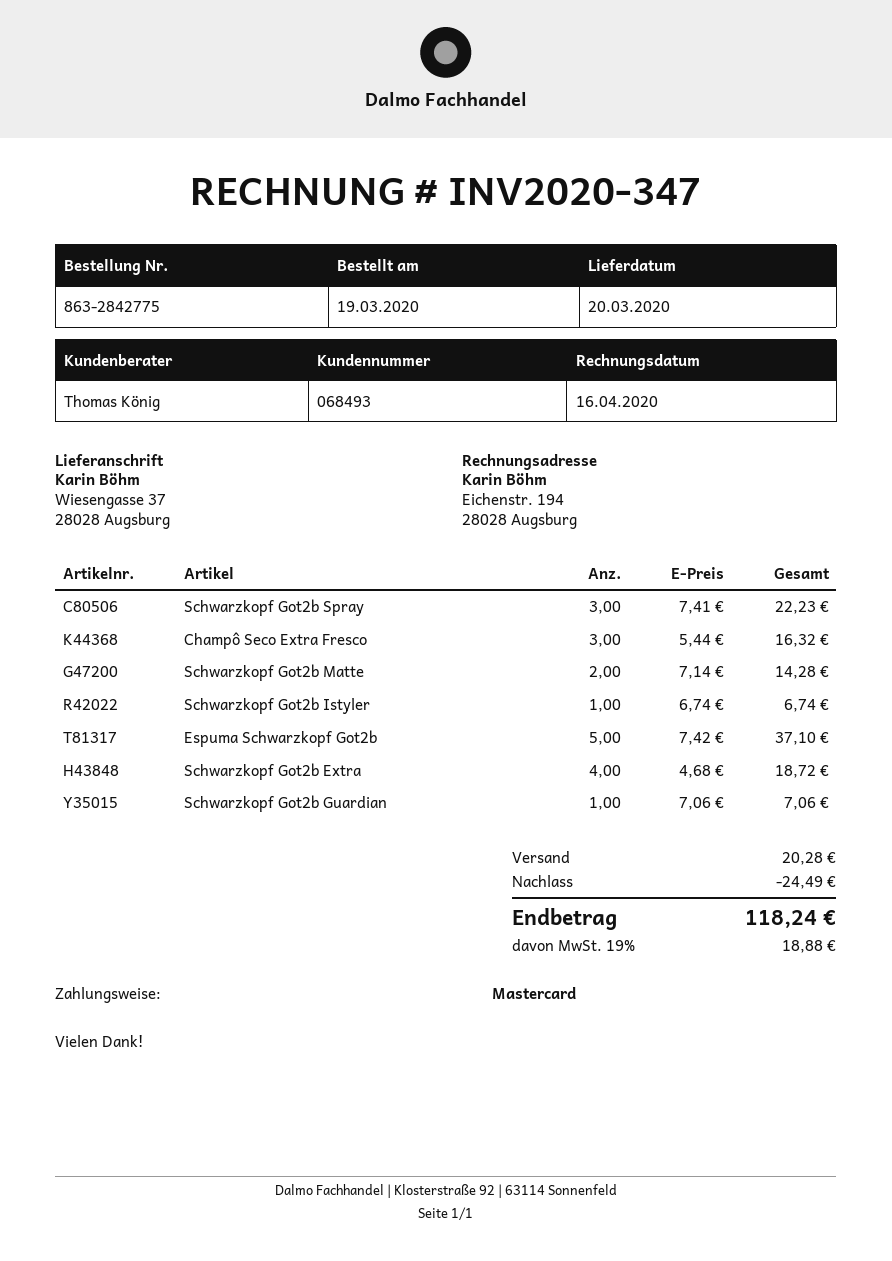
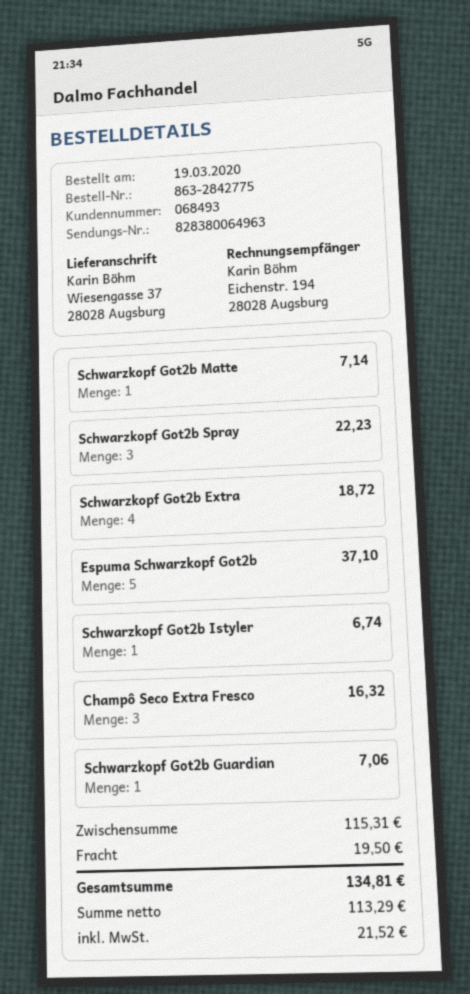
Schwarzkopf Got2b Matte: 2 for 14.28 -> 1 for 7.14
discount: 24.49 -> none
shipping: 20.28 -> 19.50
tax: 18.88 -> 21.52
total: 118.24 -> 134.81

